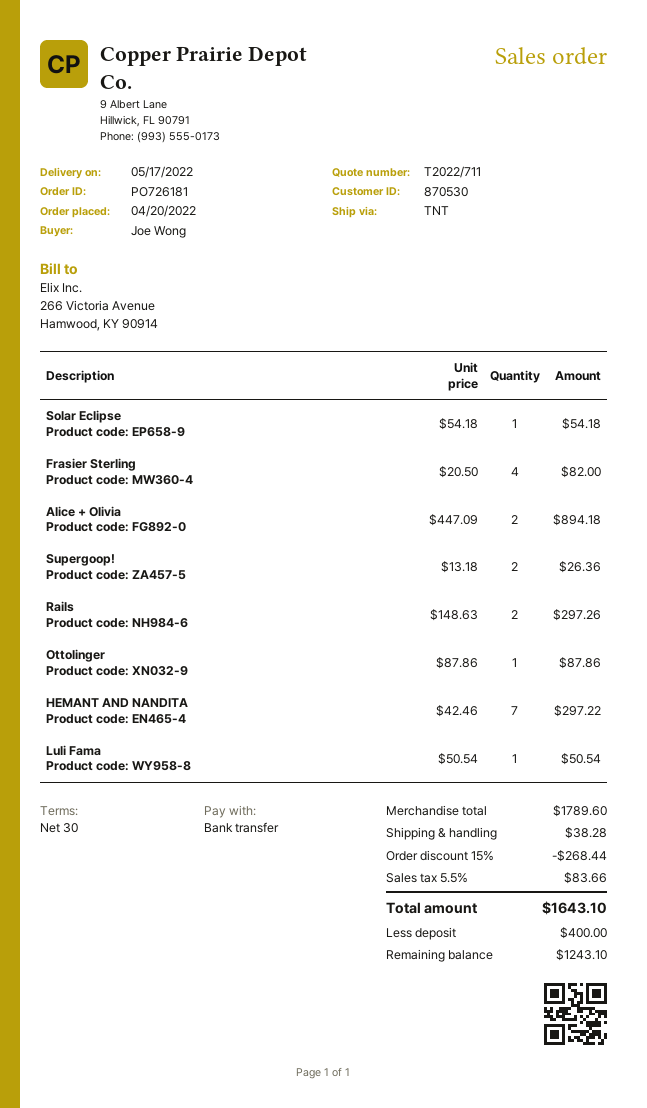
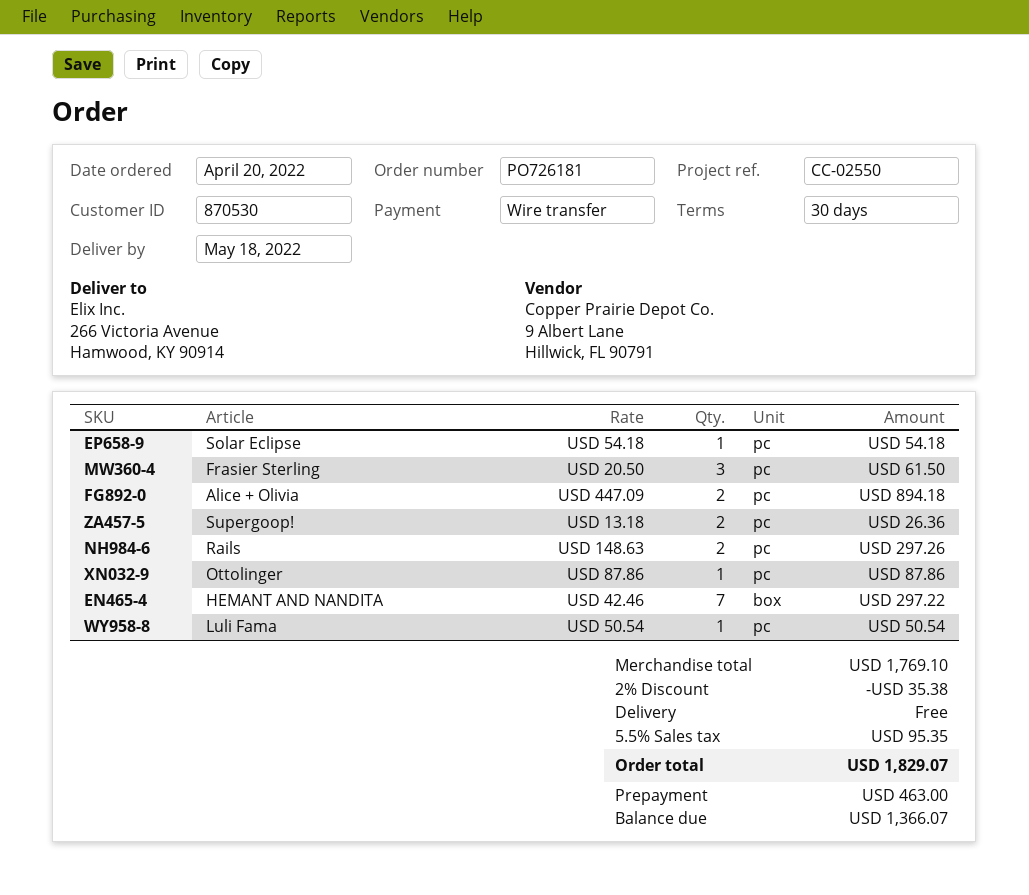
delivery date: 2022-05-17 -> 2022-05-18
Frasier Sterling: 4 x 20.50 = 82.00 -> 3 x 20.50 = 61.50
subtotal: 1789.60 -> 1769.10
discount: 15% = 268.44 -> 2% = 35.38
shipping: 38.28 -> 0.00
tax: 5.5% = 83.66 -> 5.5% = 95.35
total: 1643.10 -> 1829.07
deposit: 400.00 -> 463.00
balance: 1243.10 -> 1366.07

